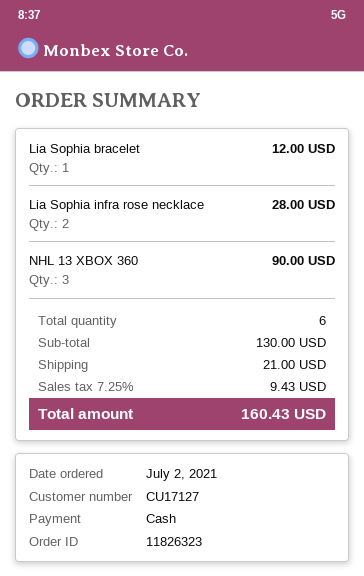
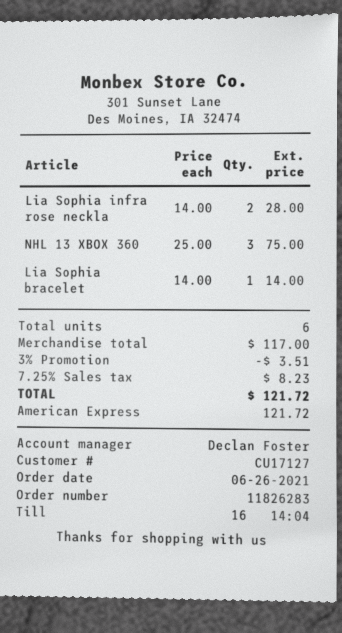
order number: 11826323 -> 11826283
order date: 2021-07-02 -> 2021-06-26
payment method: cash -> American Express
Lia Sophia bracelet: 1 for 12.00 -> 1 for 14.00
NHL 13 XBOX 360: 3 for 90.00 -> 3 for 75.00
subtotal: 130.00 -> 117.00
discount: none -> 3% = 3.51
shipping: 21.00 -> none
tax: 7.25% = 9.43 -> 7.25% = 8.23
total: 160.43 -> 121.72

